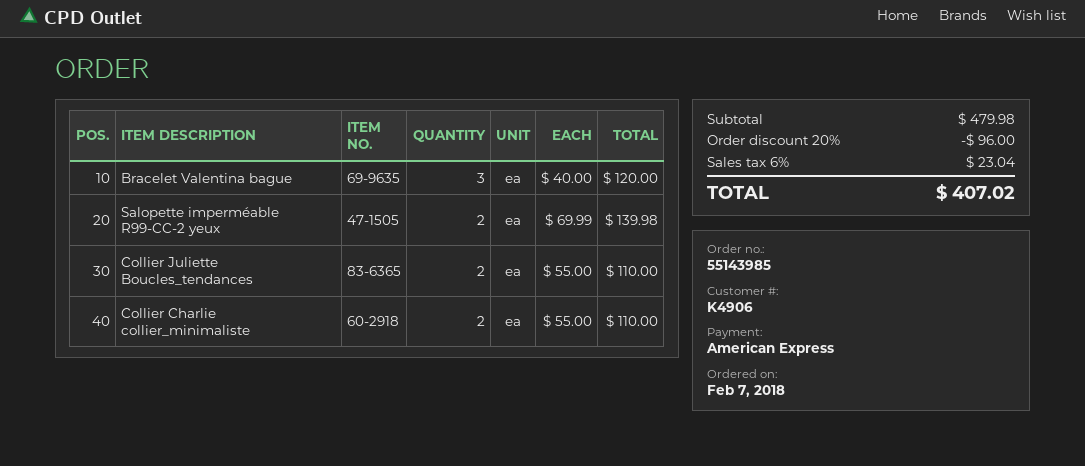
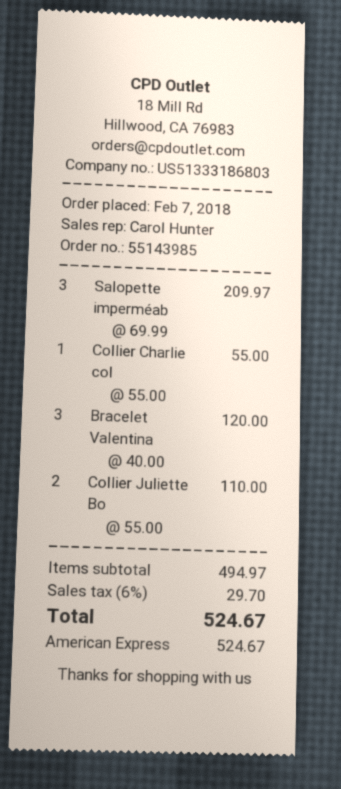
Salopette imperméable R99-CC-2 yeux: 2 x 69.99 = 139.98 -> 3 x 69.99 = 209.97
Collier Charlie collier_minimaliste: 2 x 55.00 = 110.00 -> 1 x 55.00 = 55.00
subtotal: 479.98 -> 494.97
discount: 20% = 96.00 -> none
tax: 6% = 23.04 -> 6% = 29.70
total: 407.02 -> 524.67

